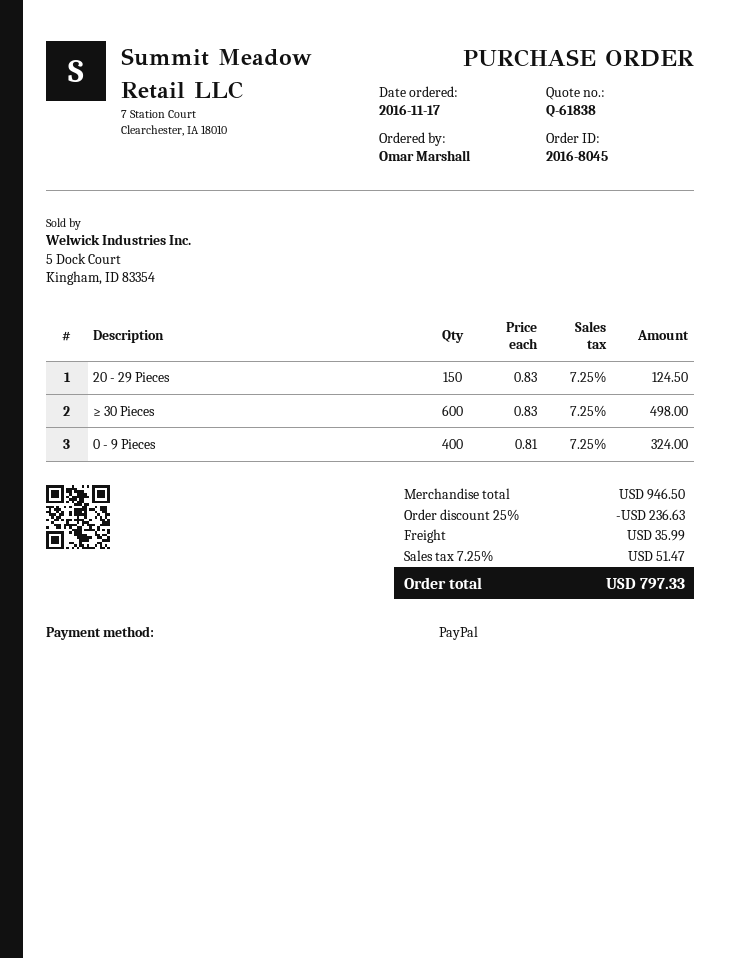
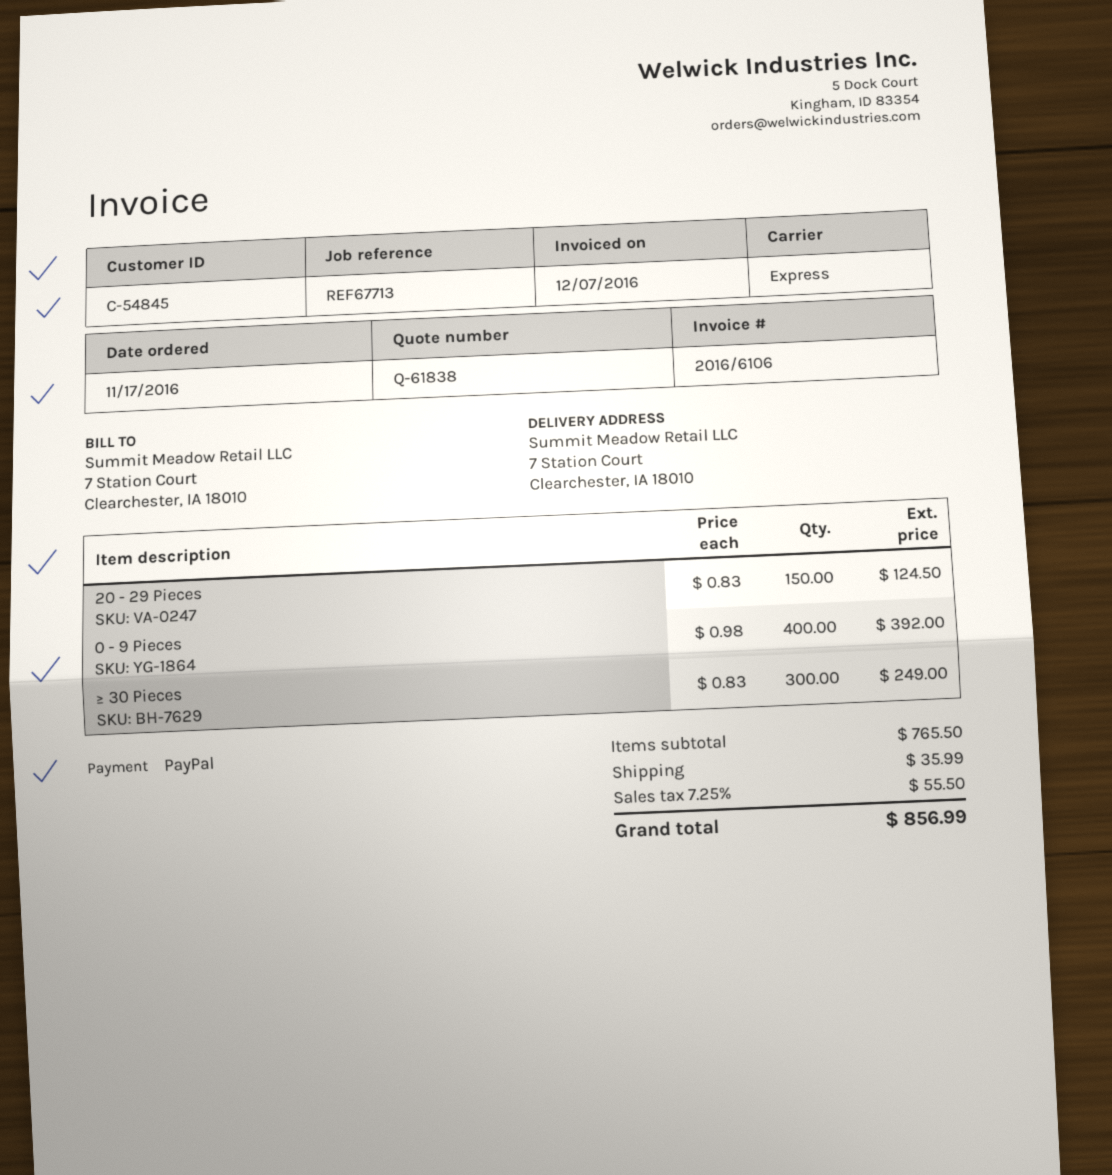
≥ 30 Pieces: 600 x 0.83 = 498.00 -> 300 x 0.83 = 249.00
0 - 9 Pieces: 400 x 0.81 = 324.00 -> 400 x 0.98 = 392.00
subtotal: 946.50 -> 765.50
discount: 25% = 236.63 -> none
tax: 7.25% = 51.47 -> 7.25% = 55.50
total: 797.33 -> 856.99

